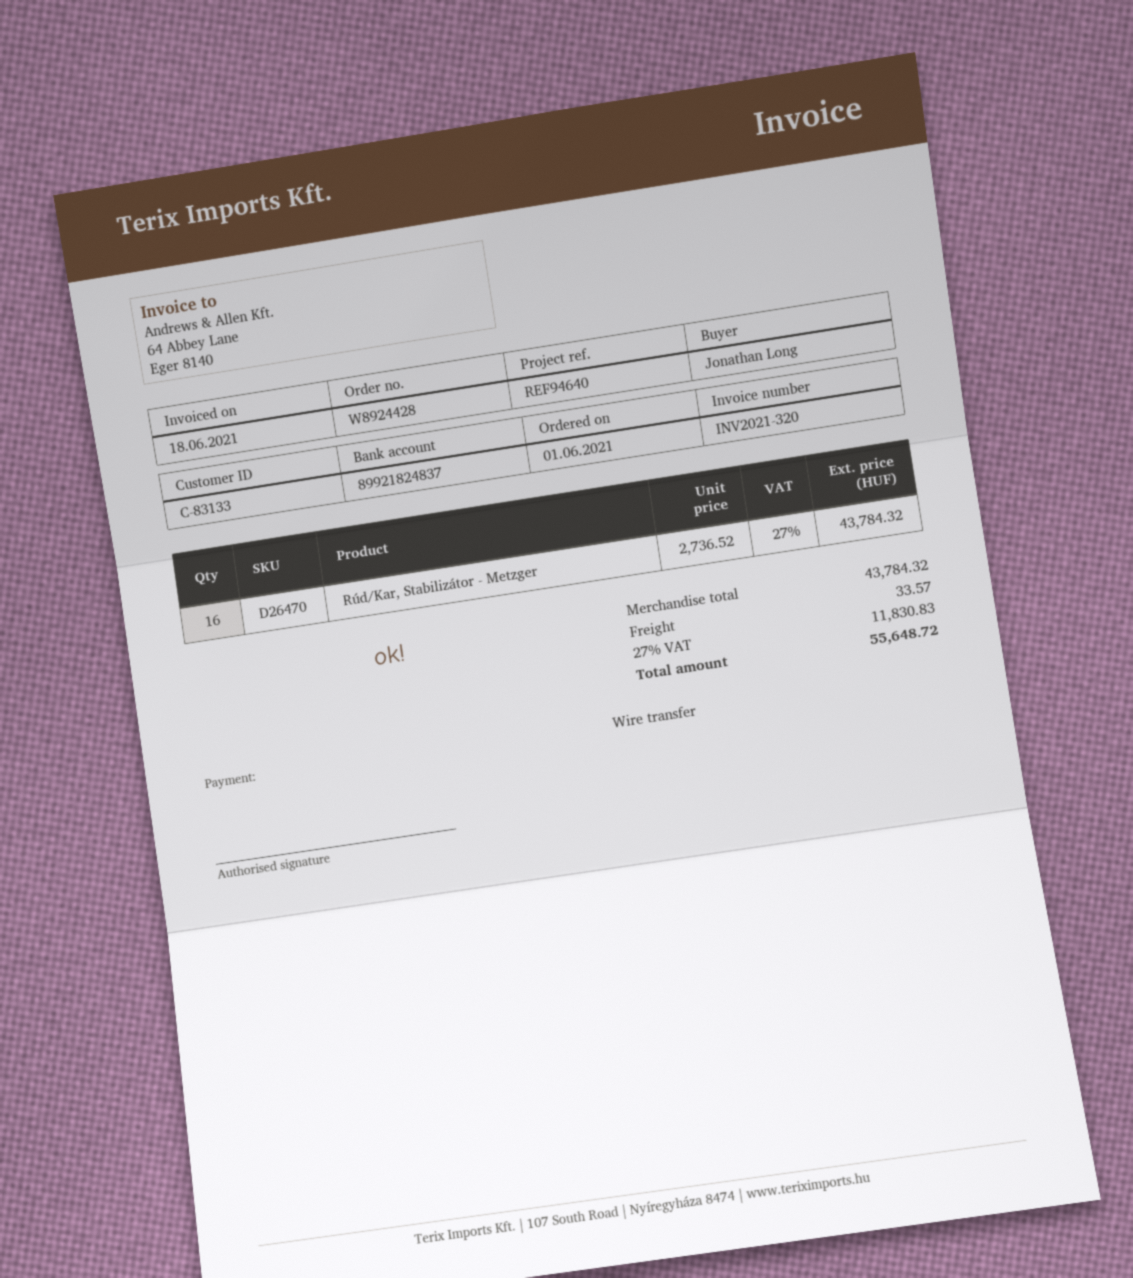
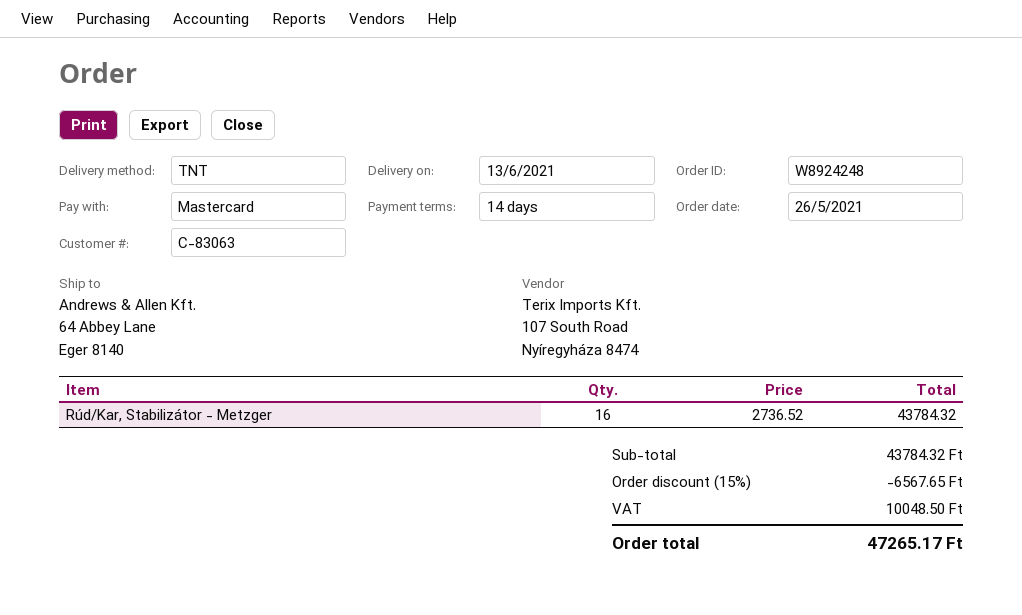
order number: W8924428 -> W8924248
order date: 2021-06-01 -> 2021-05-26
customer number: C-83133 -> C-83063
payment method: bank transfer -> Mastercard
discount: none -> 15% = 6567.65
shipping: 33.57 -> none
tax: 11830.83 -> 10048.50
total: 55648.72 -> 47265.17

